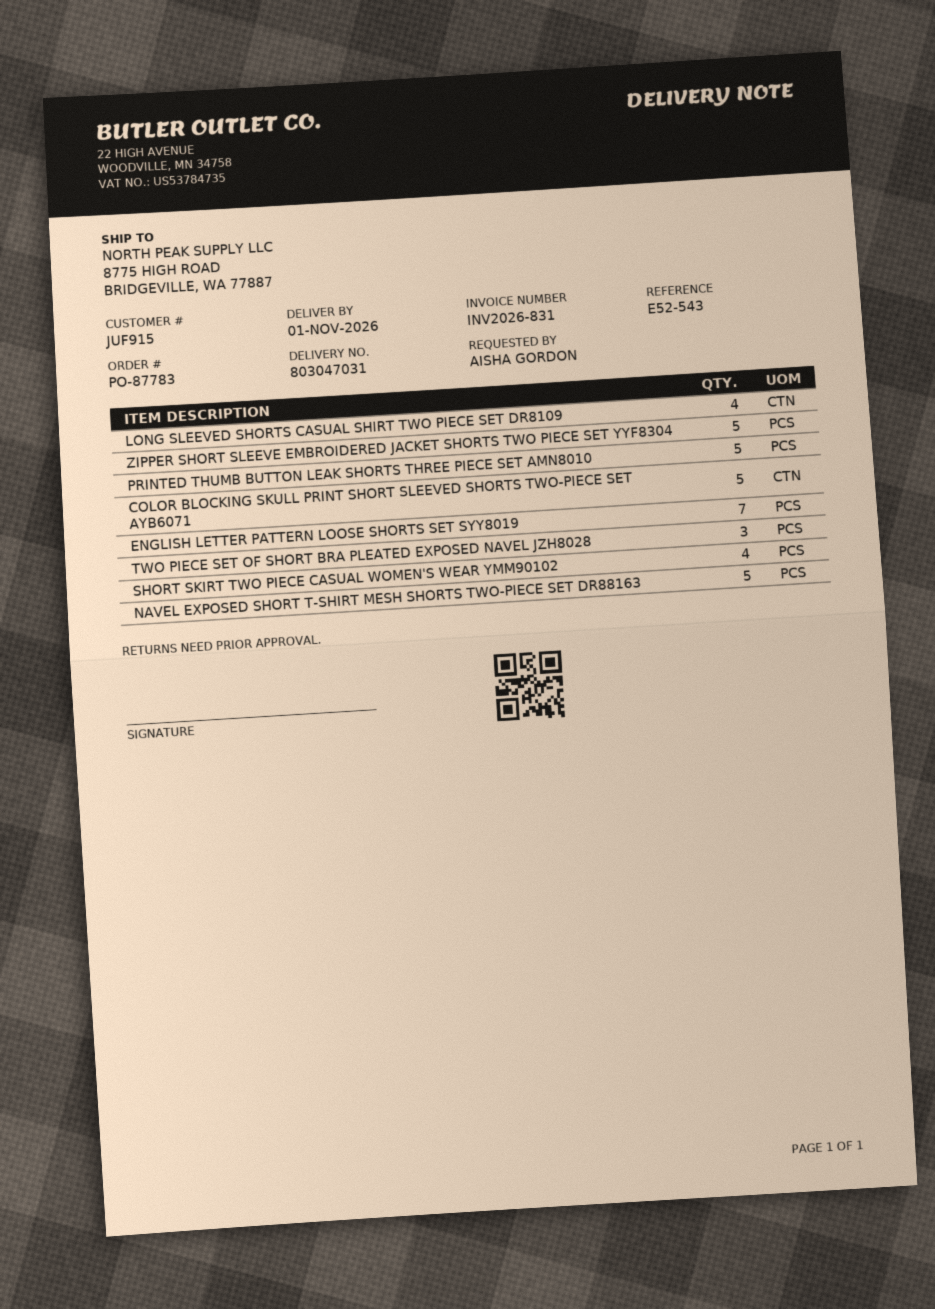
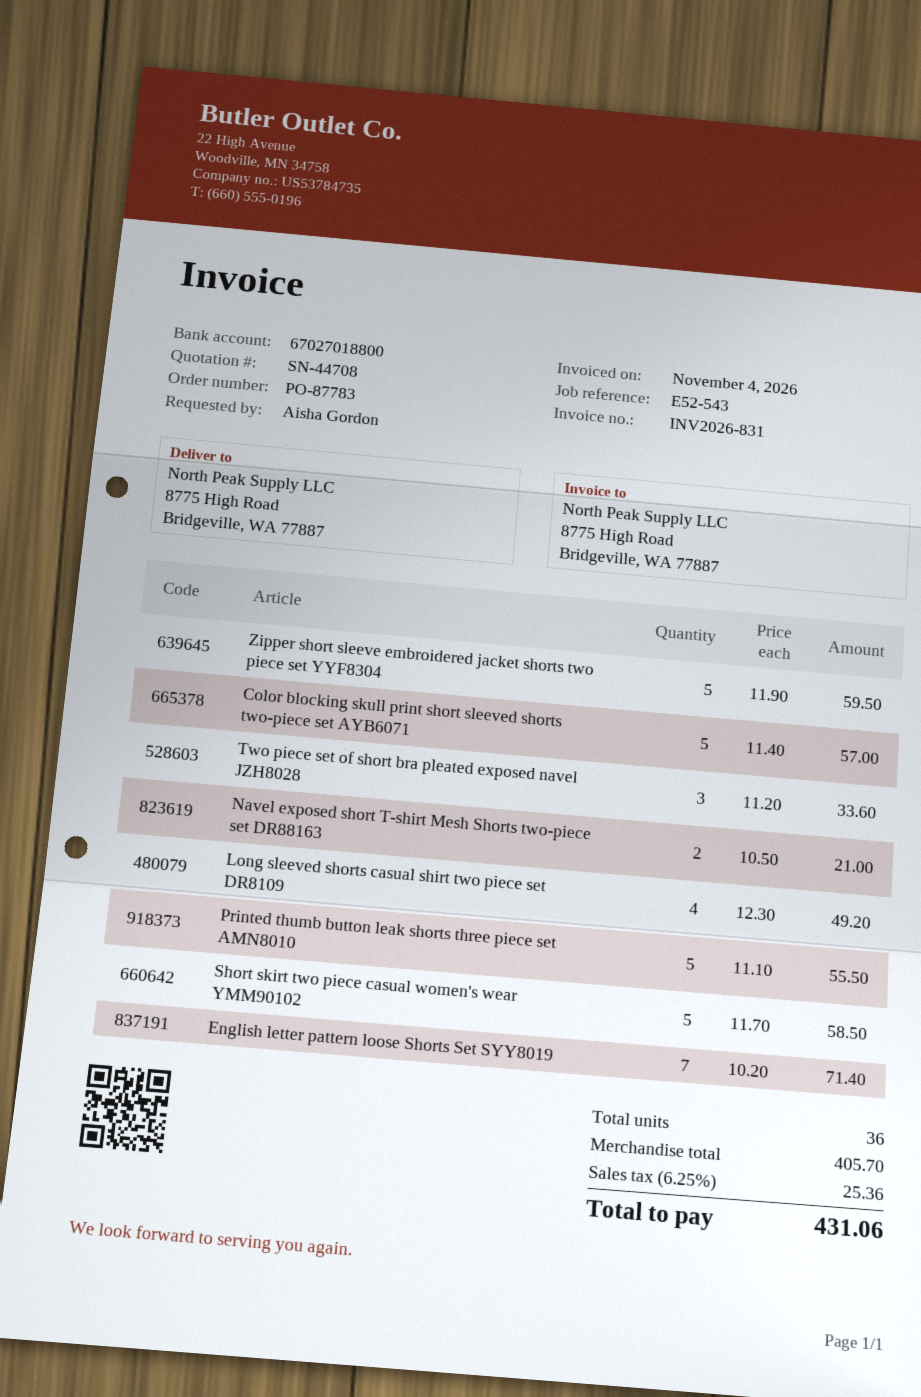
SHORT SKIRT TWO PIECE CASUAL WOMEN'S WEAR YMM90102: 4 -> 5
NAVEL EXPOSED SHORT T-SHIRT MESH SHORTS TWO-PIECE SET DR88163: 5 -> 2

